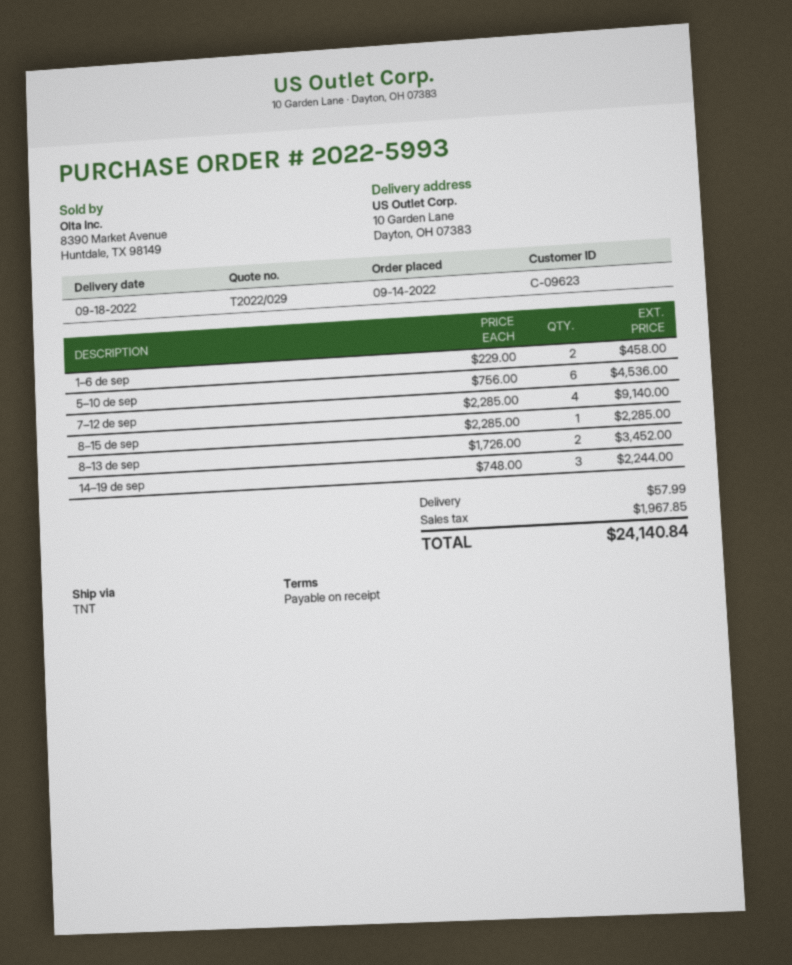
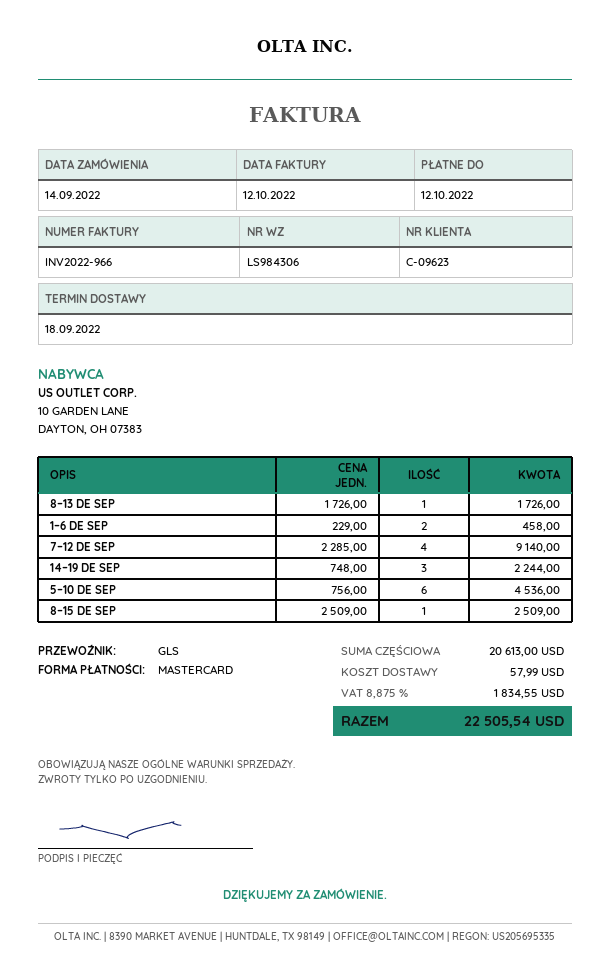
shipping method: TNT -> GLS
8–15 de sep: 1 x 2285.00 = 2285.00 -> 1 x 2509.00 = 2509.00
8–13 de sep: 2 x 1726.00 = 3452.00 -> 1 x 1726.00 = 1726.00
tax: 1967.85 -> 1834.55
total: 24140.84 -> 22505.54

